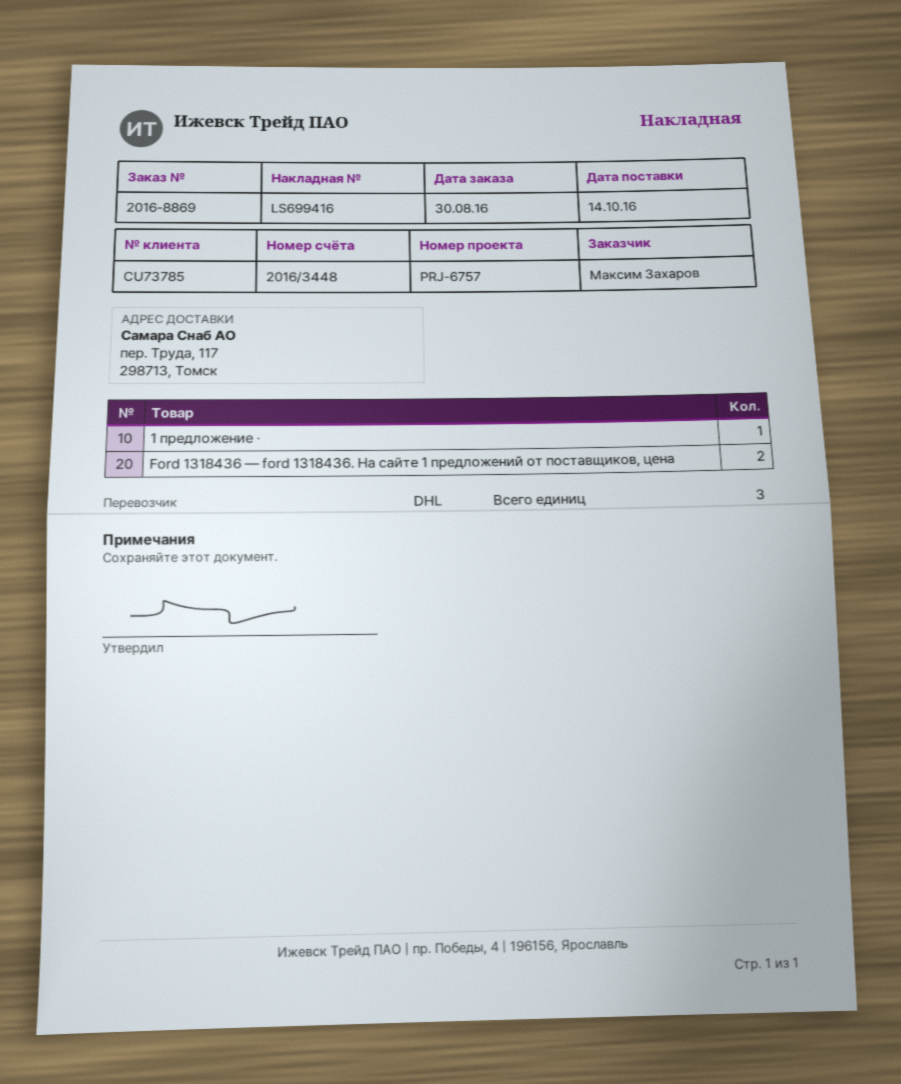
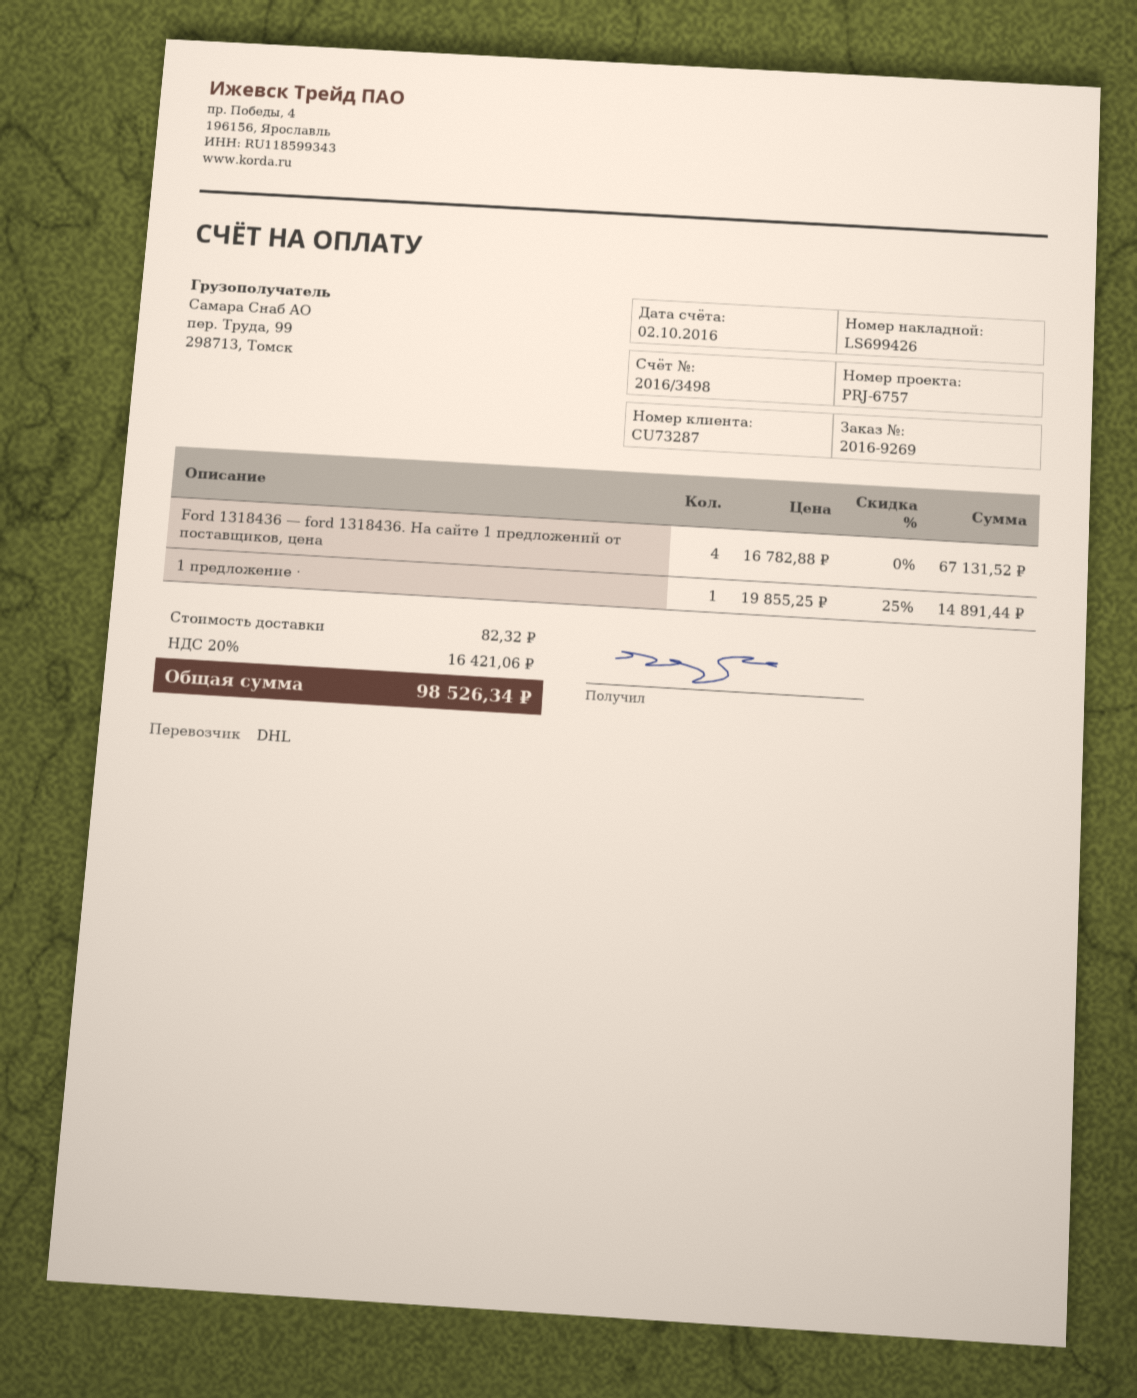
order number: 2016-8869 -> 2016-9269
delivery note number: LS699416 -> LS699426
invoice number: 2016/3448 -> 2016/3498
customer number: CU73785 -> CU73287
ship to: пер. Труда, 117, 298713, Томск -> пер. Труда, 99, 298713, Томск
Ford 1318436 — ford 1318436. На сайте 1 предложений от поставщиков, цена: 2 -> 4

